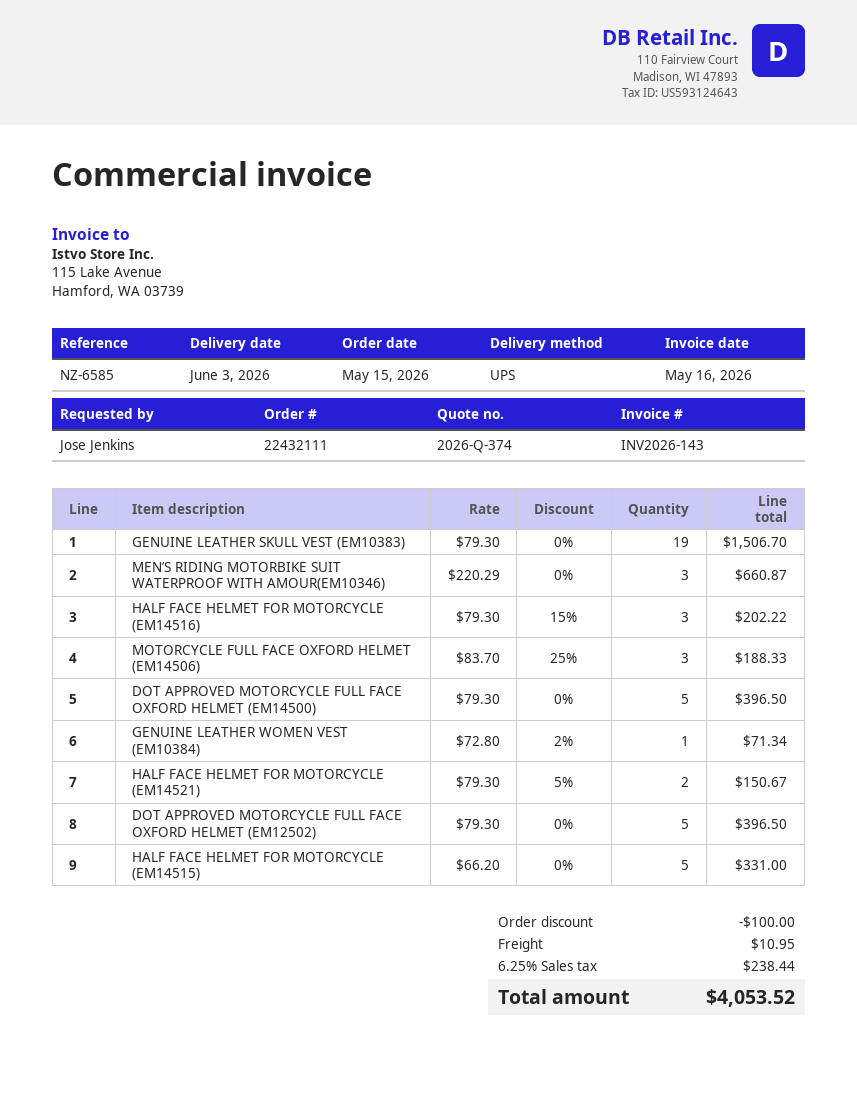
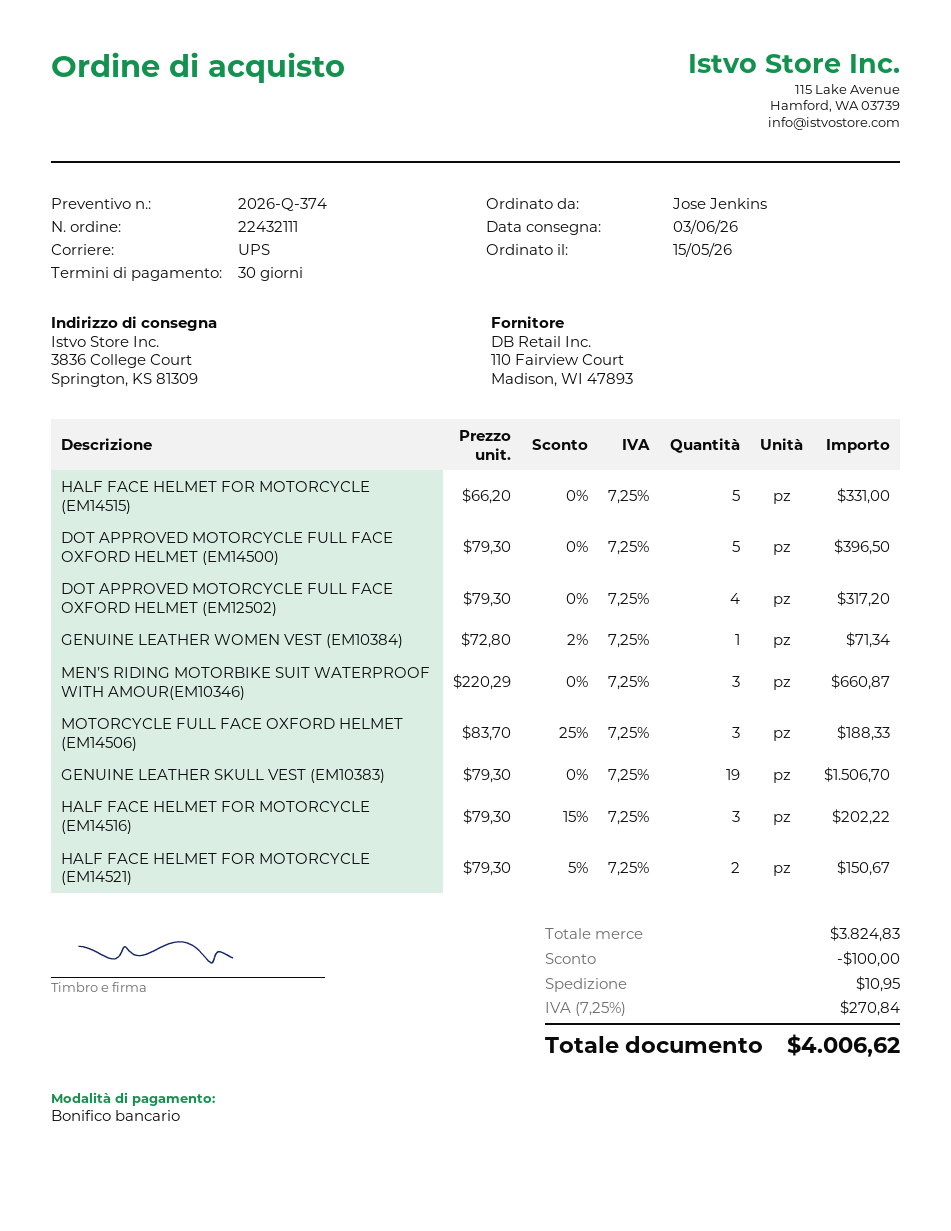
DOT APPROVED MOTORCYCLE FULL FACE OXFORD HELMET (EM12502): 5 x 79.30 = 396.50 -> 4 x 79.30 = 317.20
tax: 6.25% = 238.44 -> 7.25% = 270.84
total: 4053.52 -> 4006.62

